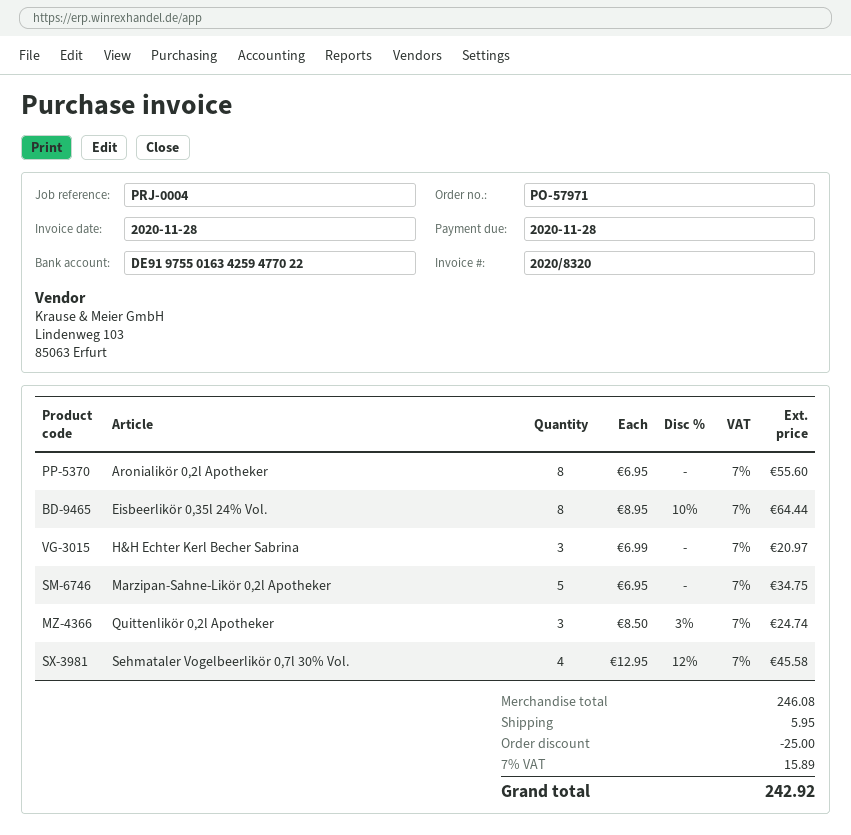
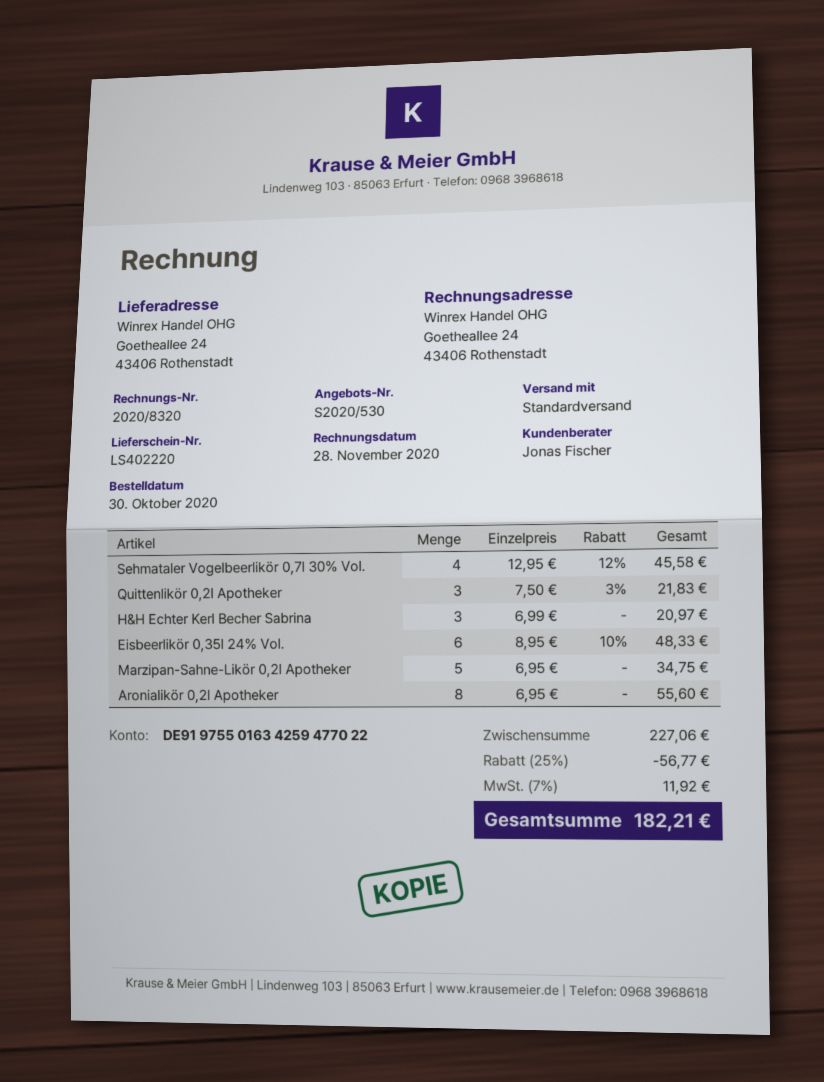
Eisbeerlikör 0,35l 24% Vol.: 8 x 8.95 - 10% = 64.44 -> 6 x 8.95 - 10% = 48.33
Quittenlikör 0,2l Apotheker: 3 x 8.50 - 3% = 24.74 -> 3 x 7.50 - 3% = 21.83
subtotal: 246.08 -> 227.06
discount: 25.00 -> 56.77
shipping: 5.95 -> none
tax: 7% = 15.89 -> 7% = 11.92
total: 242.92 -> 182.21

